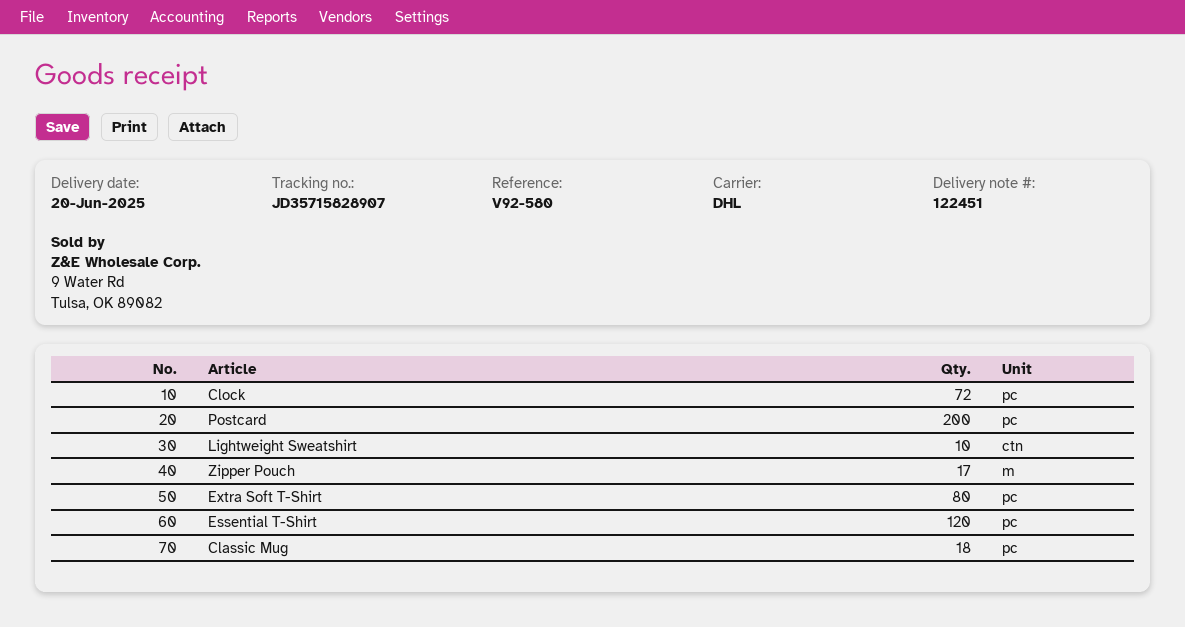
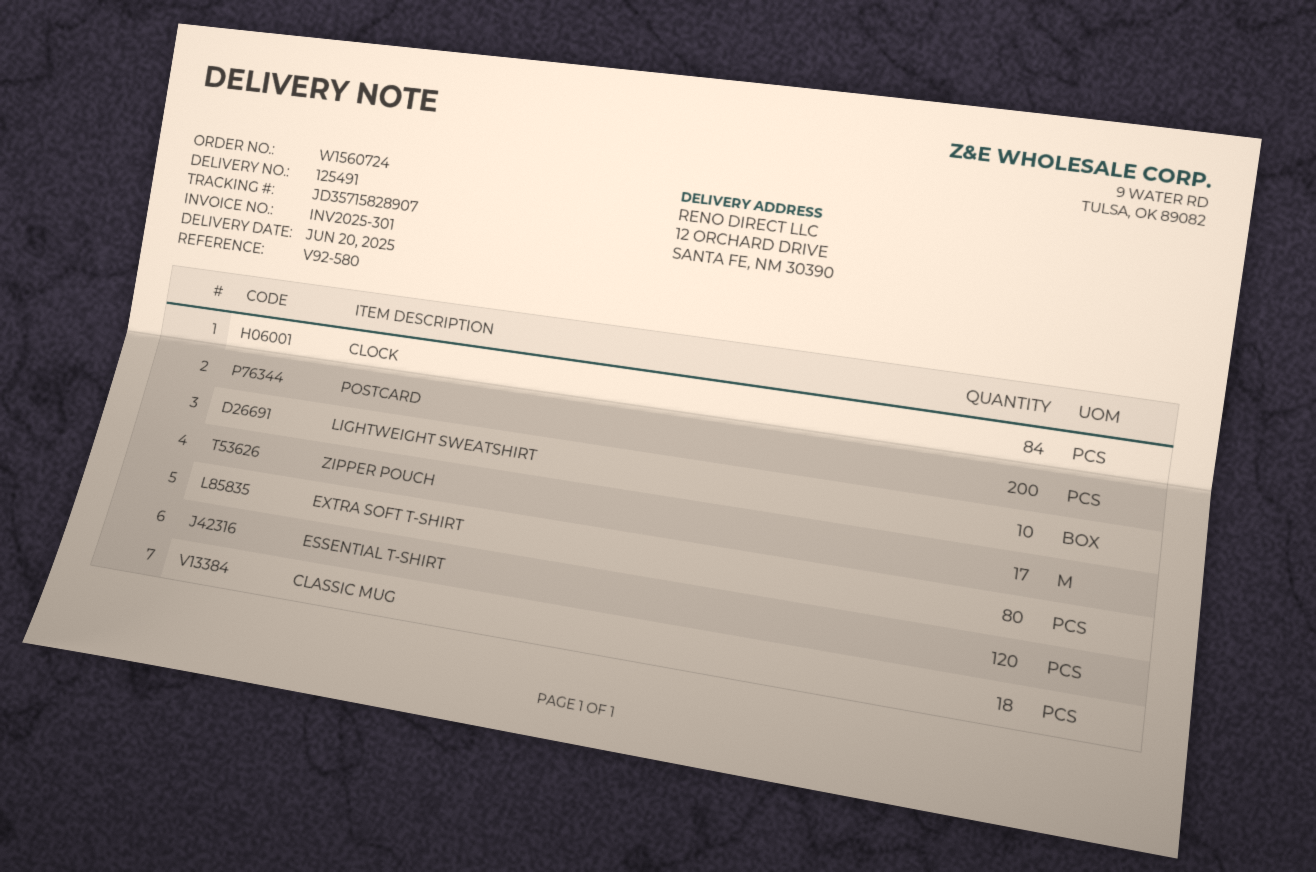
delivery note number: 122451 -> 125491
Clock: 72 -> 84

